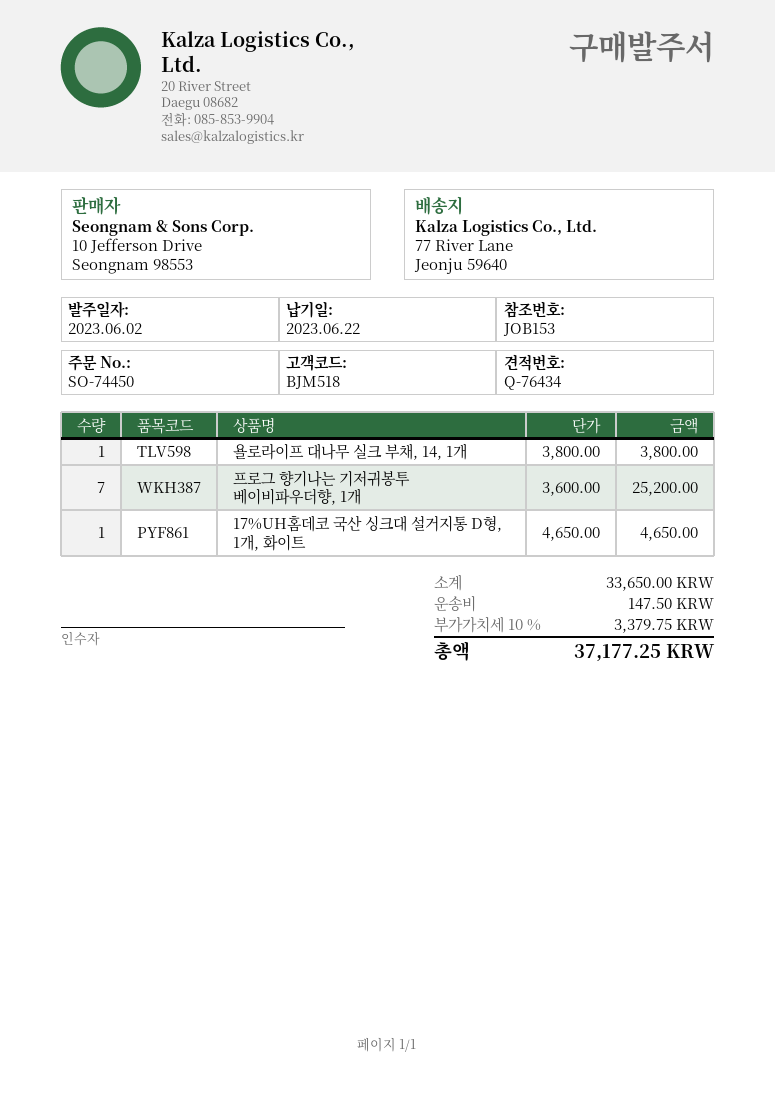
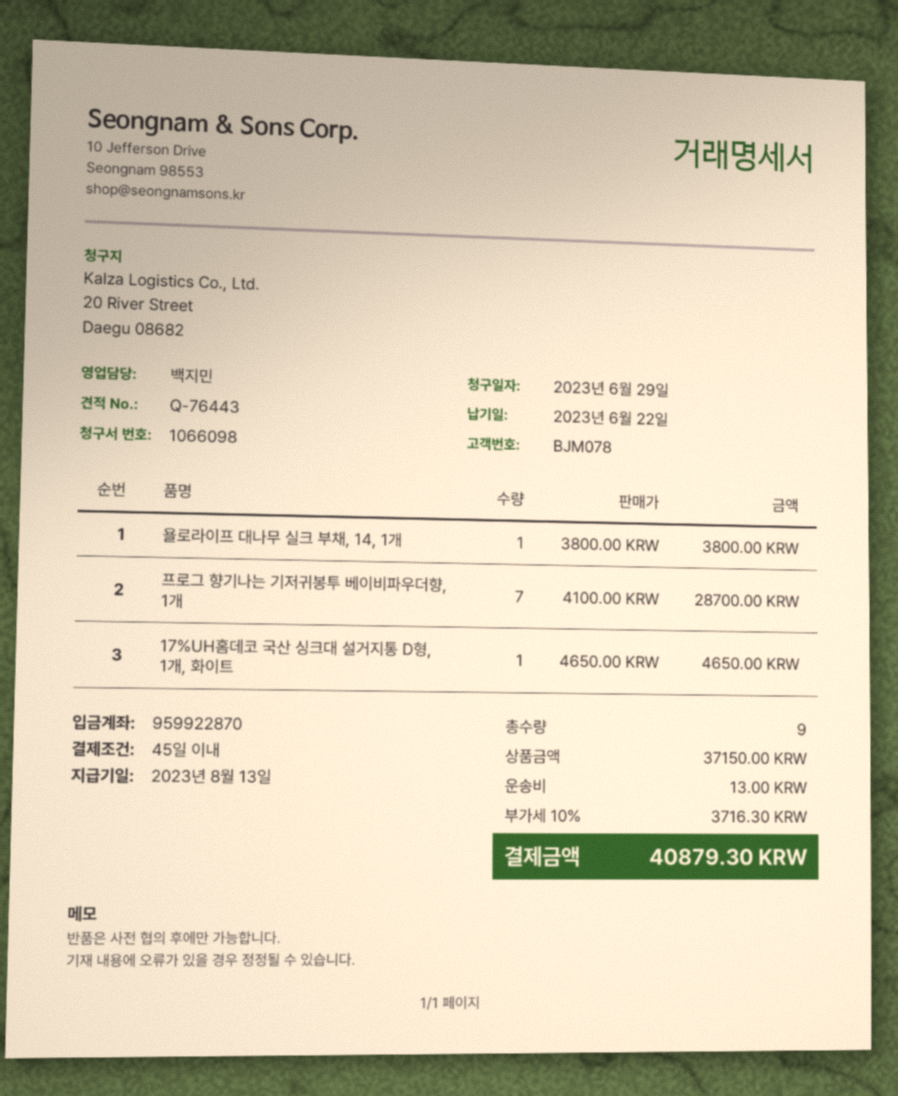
quote number: Q-76434 -> Q-76443
customer number: BJM518 -> BJM078
프로그 향기나는 기저귀봉투 베이비파우더향, 1개: 7 x 3600.00 = 25200.00 -> 7 x 4100.00 = 28700.00
subtotal: 33650.00 -> 37150.00
shipping: 147.50 -> 13.00
tax: 10% = 3379.75 -> 10% = 3716.30
total: 37177.25 -> 40879.30

